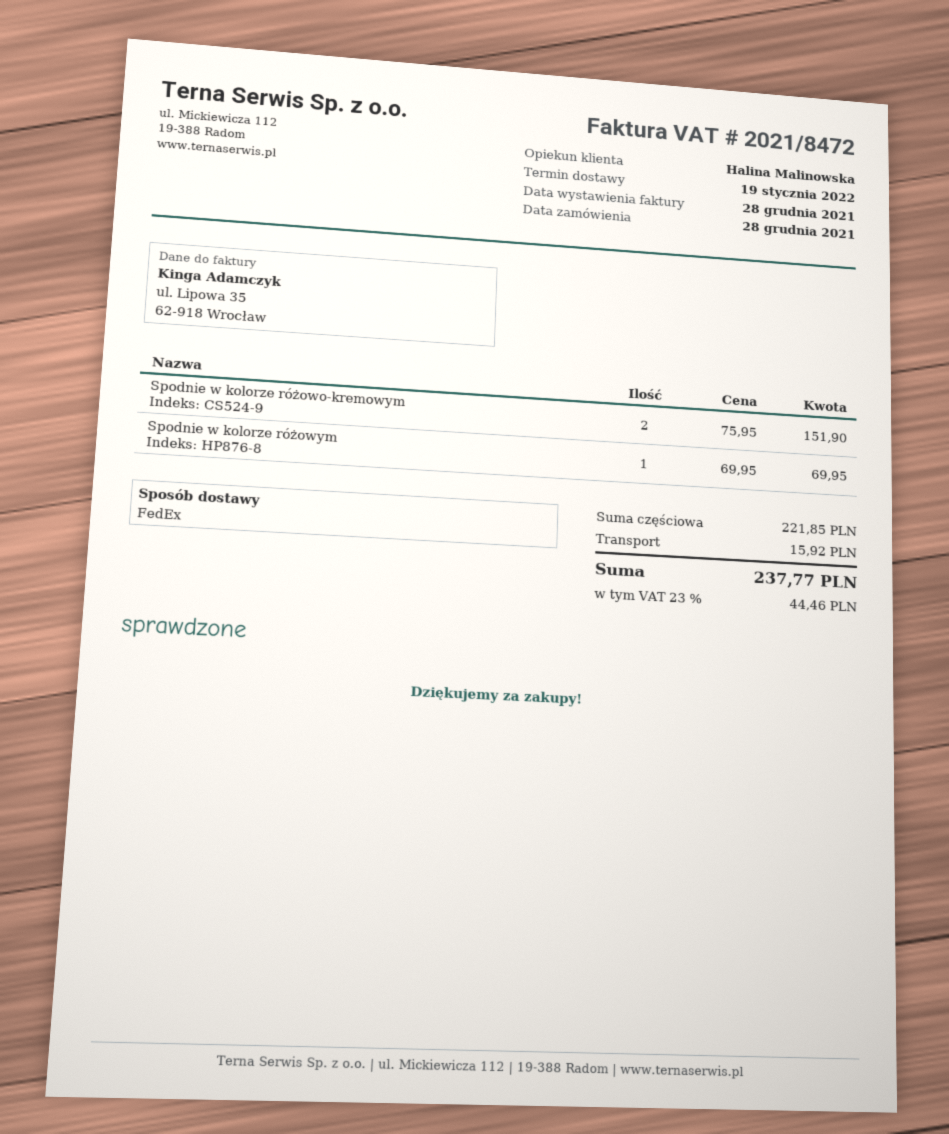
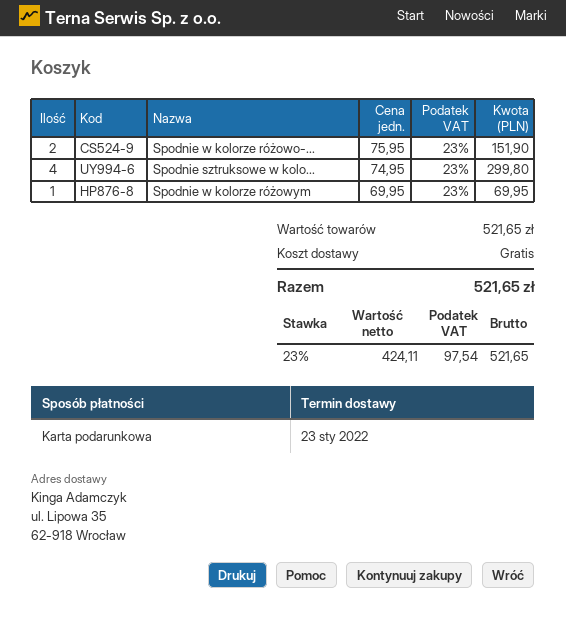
delivery date: 2022-01-19 -> 2022-01-23
Spodnie sztruksowe w kolo...: none -> 4 x 74.95 = 299.80
subtotal: 221.85 -> 521.65
shipping: 15.92 -> 0.00
tax: 23% = 44.46 -> 23% = 97.54
total: 237.77 -> 521.65

